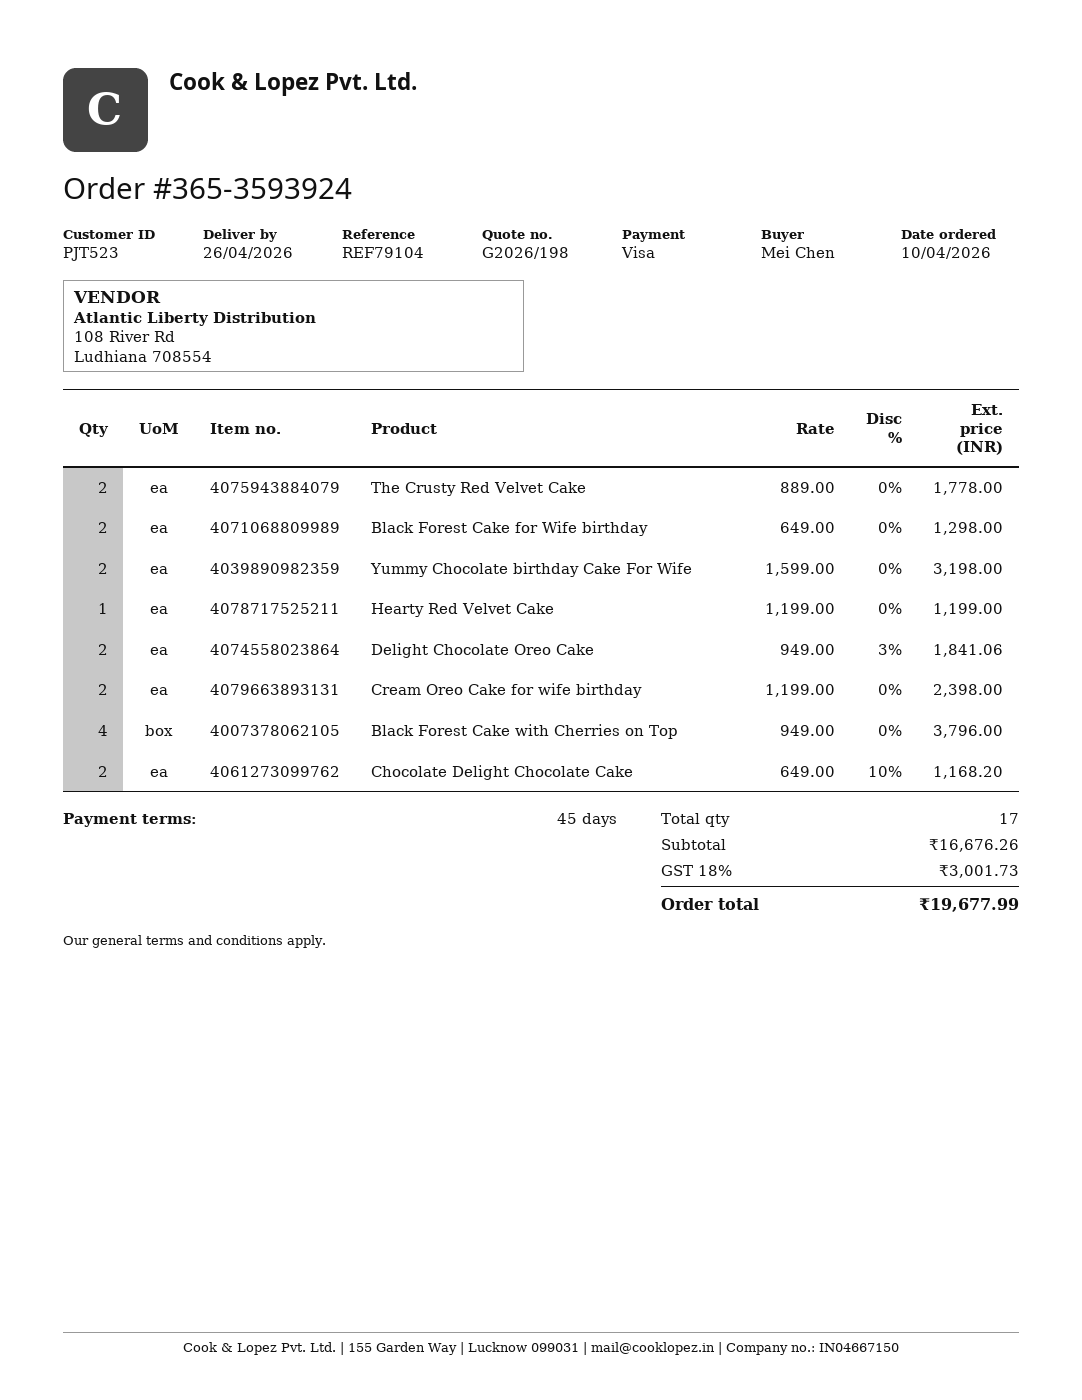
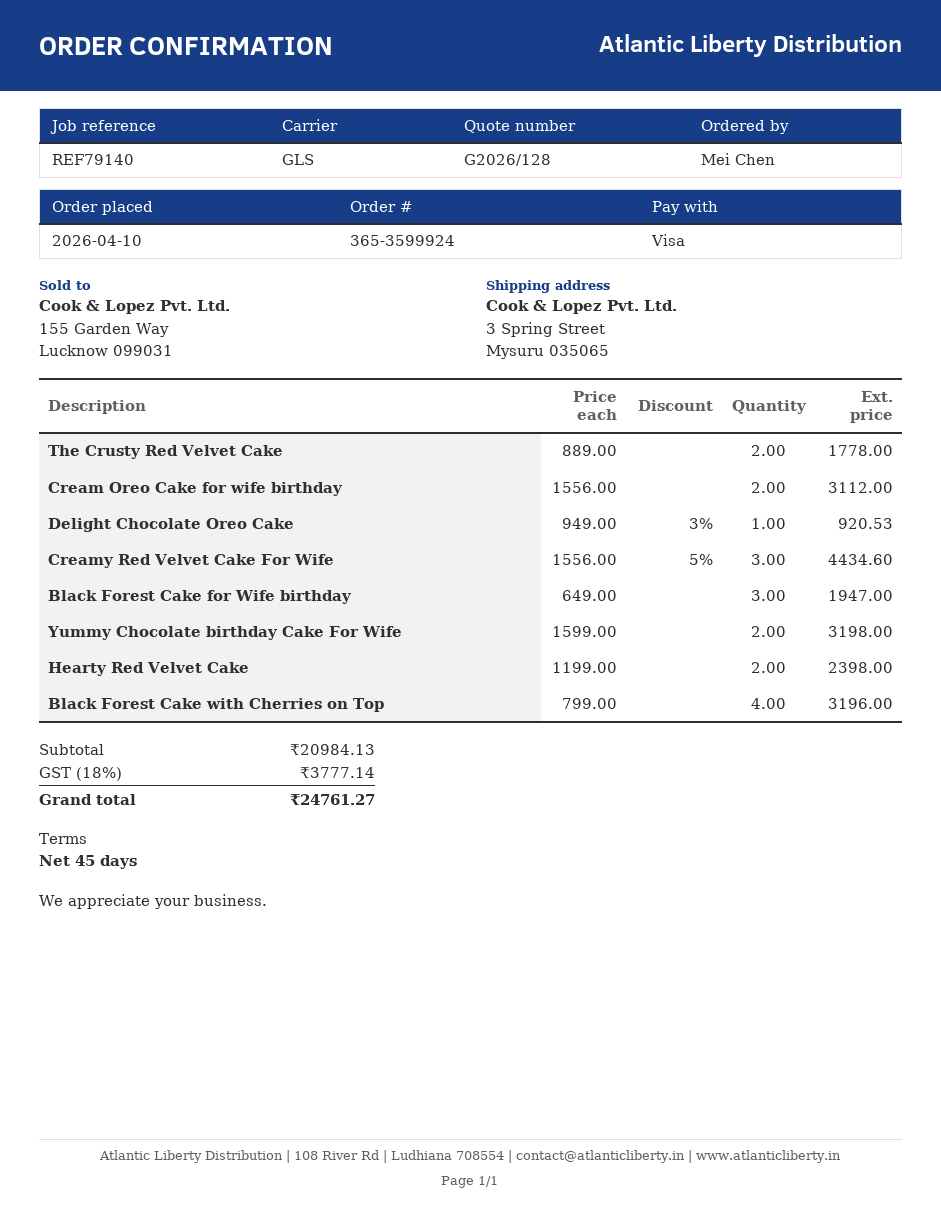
quote number: G2026/198 -> G2026/128
order number: 365-3593924 -> 365-3599924
reference: REF79104 -> REF79140
Black Forest Cake for Wife birthday: 2 x 649.00 = 1298.00 -> 3 x 649.00 = 1947.00
Hearty Red Velvet Cake: 1 x 1199.00 = 1199.00 -> 2 x 1199.00 = 2398.00
Delight Chocolate Oreo Cake: 2 x 949.00 - 3% = 1841.06 -> 1 x 949.00 - 3% = 920.53
Cream Oreo Cake for wife birthday: 2 x 1199.00 = 2398.00 -> 2 x 1556.00 = 3112.00
Black Forest Cake with Cherries on Top: 4 x 949.00 = 3796.00 -> 4 x 799.00 = 3196.00
Chocolate Delight Chocolate Cake: 2 x 649.00 - 10% = 1168.20 -> none
Creamy Red Velvet Cake For Wife: none -> 3 x 1556.00 - 5% = 4434.60
subtotal: 16676.26 -> 20984.13
tax: 18% = 3001.73 -> 18% = 3777.14
total: 19677.99 -> 24761.27

